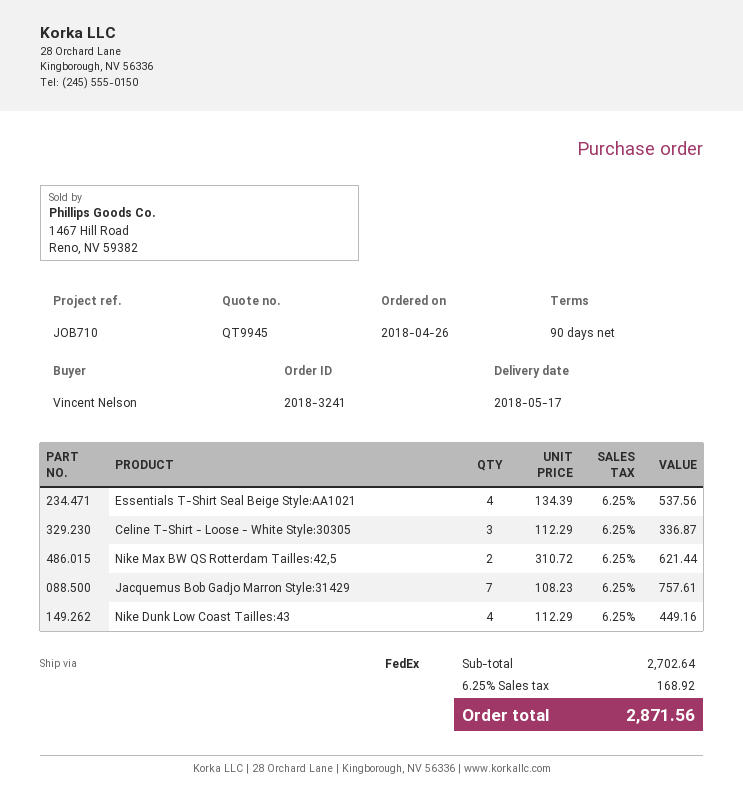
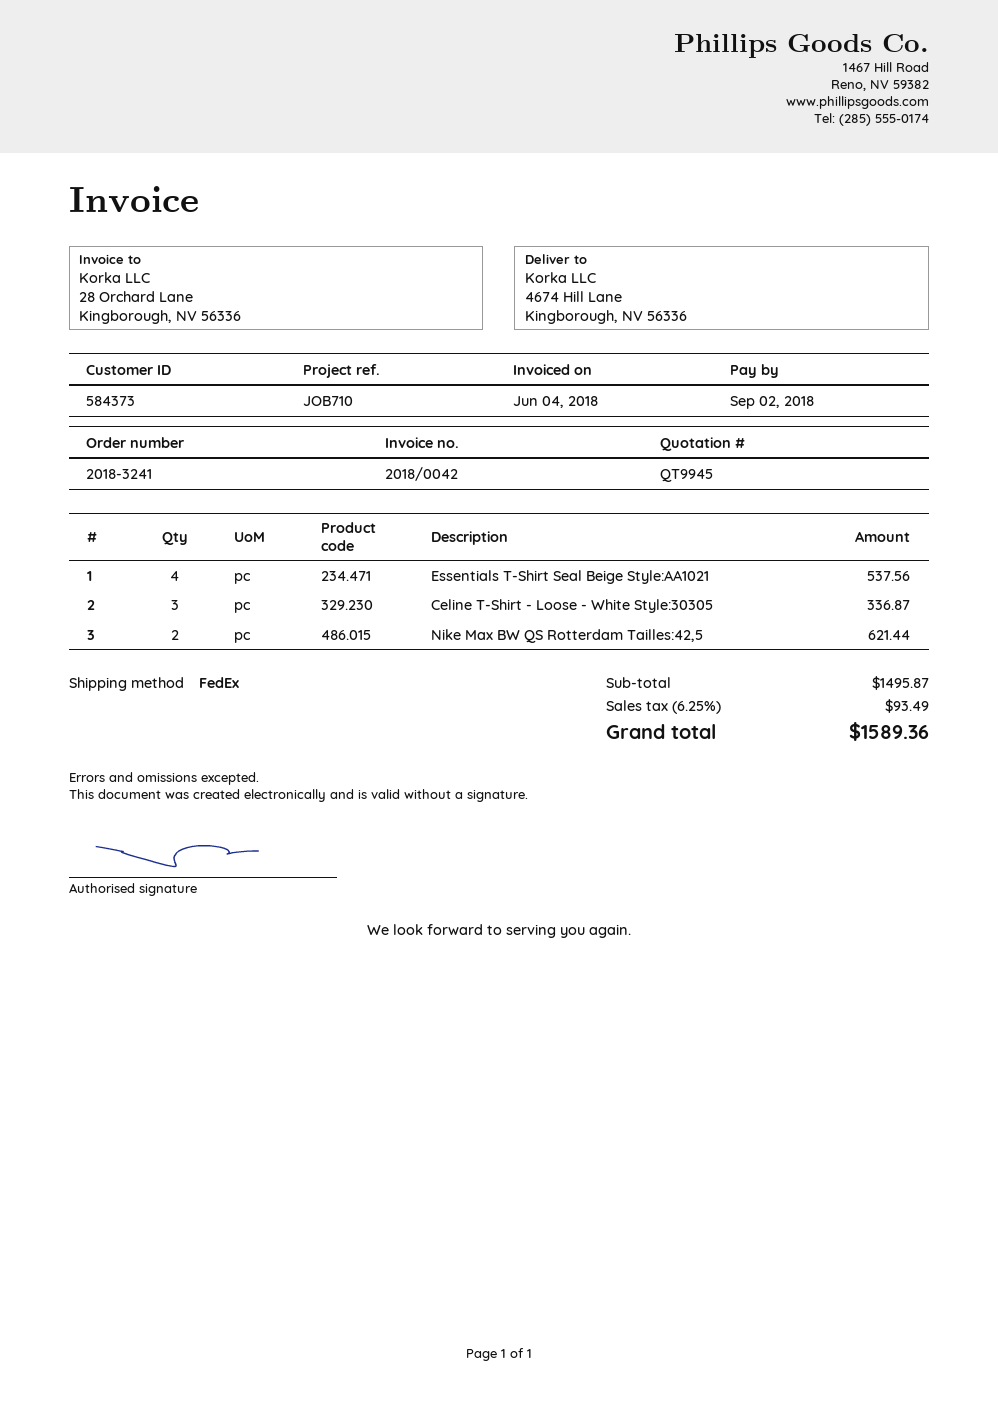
Jacquemus Bob Gadjo Marron Style:31429: 7 for 757.61 -> none
Nike Dunk Low Coast Tailles:43: 4 for 449.16 -> none
subtotal: 2702.64 -> 1495.87
tax: 6.25% = 168.92 -> 6.25% = 93.49
total: 2871.56 -> 1589.36

